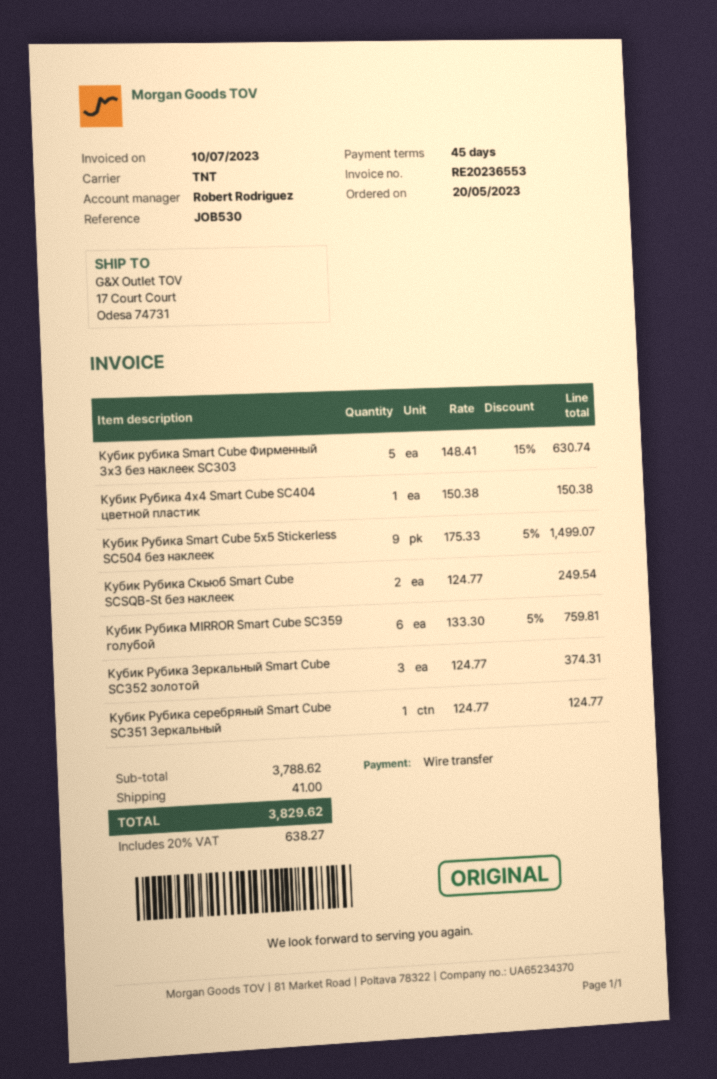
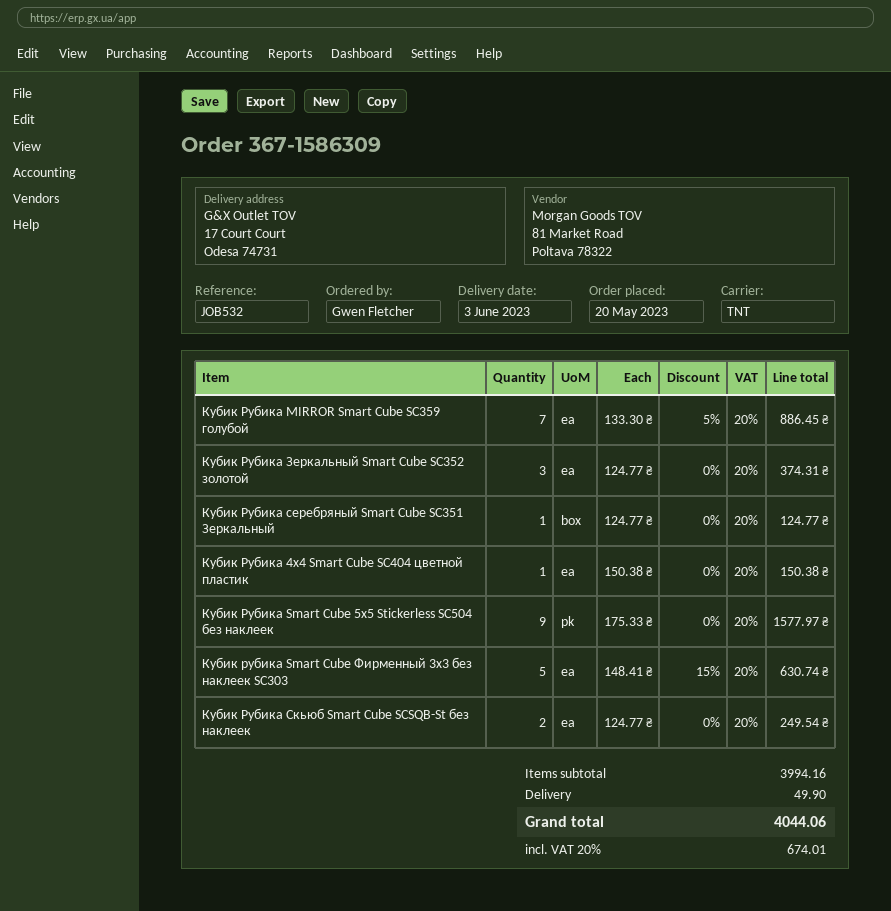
reference: JOB530 -> JOB532
Кубик Рубика Smart Cube 5x5 Stickerless SC504 без наклеек: 9 x 175.33 - 5% = 1499.07 -> 9 x 175.33 = 1577.97
Кубик Рубика MIRROR Smart Cube SC359 голубой: 6 x 133.30 - 5% = 759.81 -> 7 x 133.30 - 5% = 886.45
subtotal: 3788.62 -> 3994.16
shipping: 41.00 -> 49.90
tax: 20% = 638.27 -> 20% = 674.01
total: 3829.62 -> 4044.06

